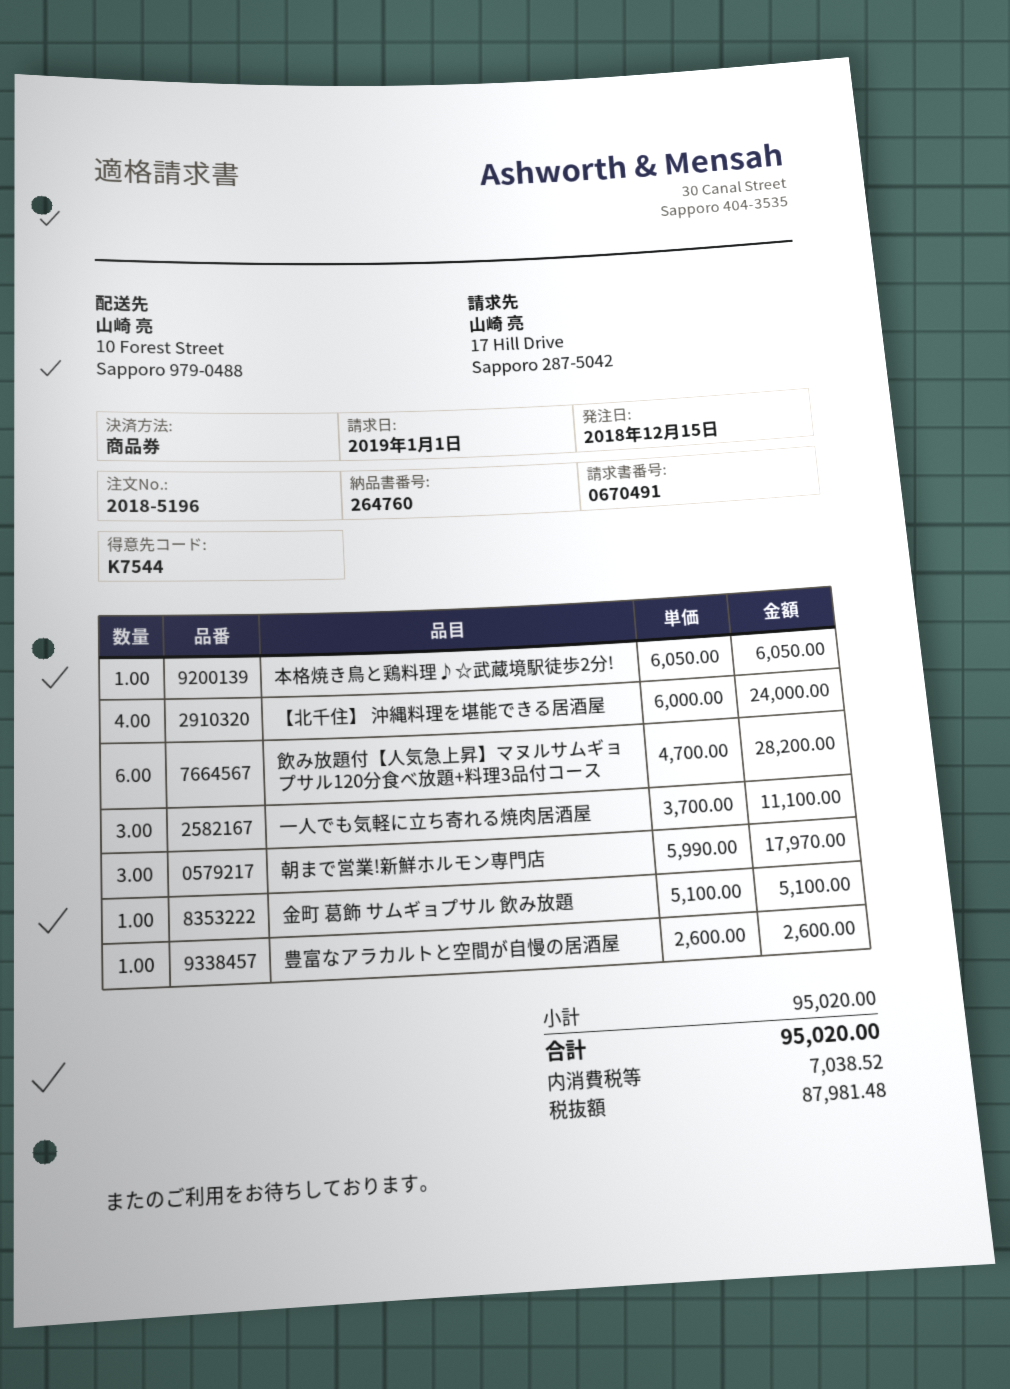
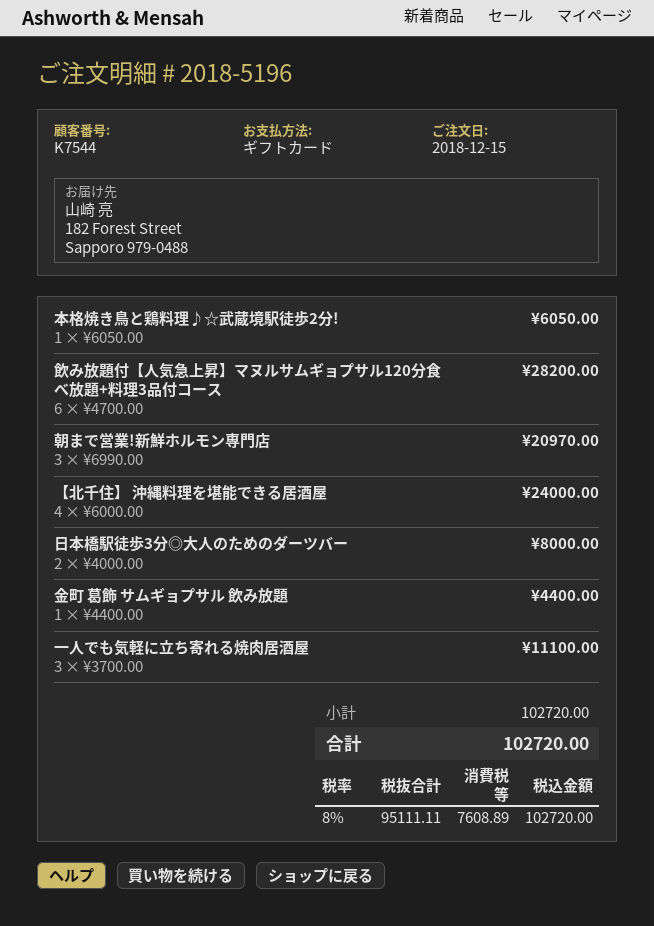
ship to: 10 Forest Street, Sapporo 979-0488 -> 182 Forest Street, Sapporo 979-0488
朝まで営業!新鮮ホルモン専門店: 3 x 5990.00 = 17970.00 -> 3 x 6990.00 = 20970.00
金町 葛飾 サムギョプサル 飲み放題: 1 x 5100.00 = 5100.00 -> 1 x 4400.00 = 4400.00
豊富なアラカルトと空間が自慢の居酒屋: 1 x 2600.00 = 2600.00 -> none
日本橋駅徒歩3分◎大人のためのダーツバー: none -> 2 x 4000.00 = 8000.00
subtotal: 95020.00 -> 102720.00
net: 87981.48 -> 95111.11
tax: 7038.52 -> 7608.89
total: 95020.00 -> 102720.00

